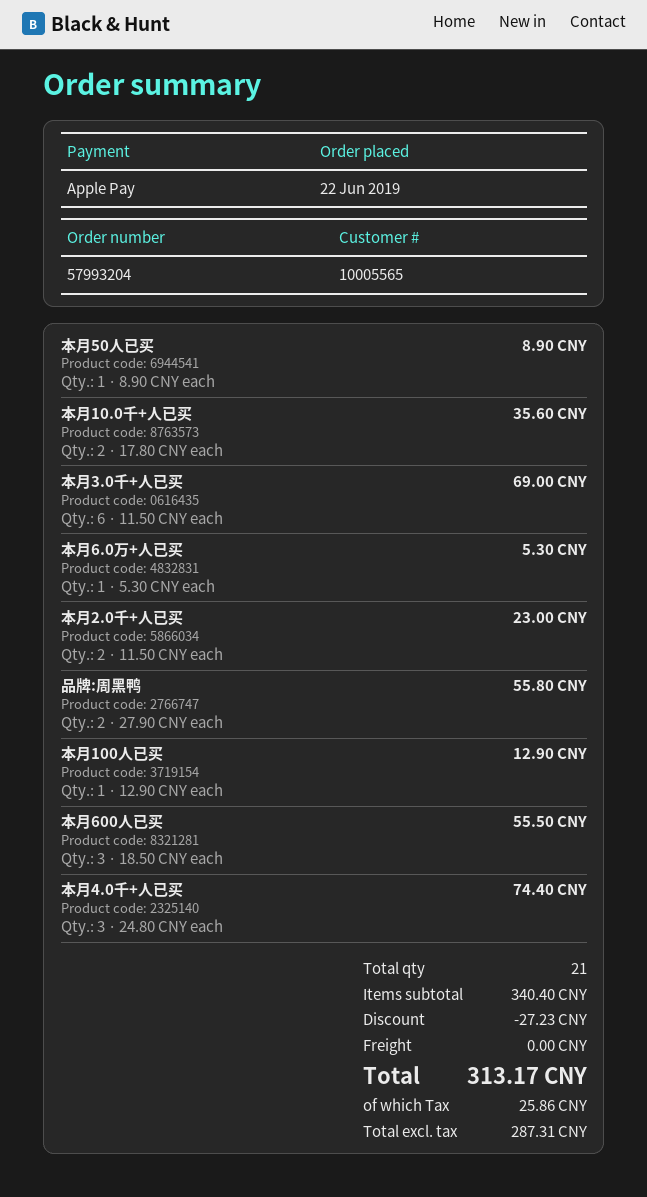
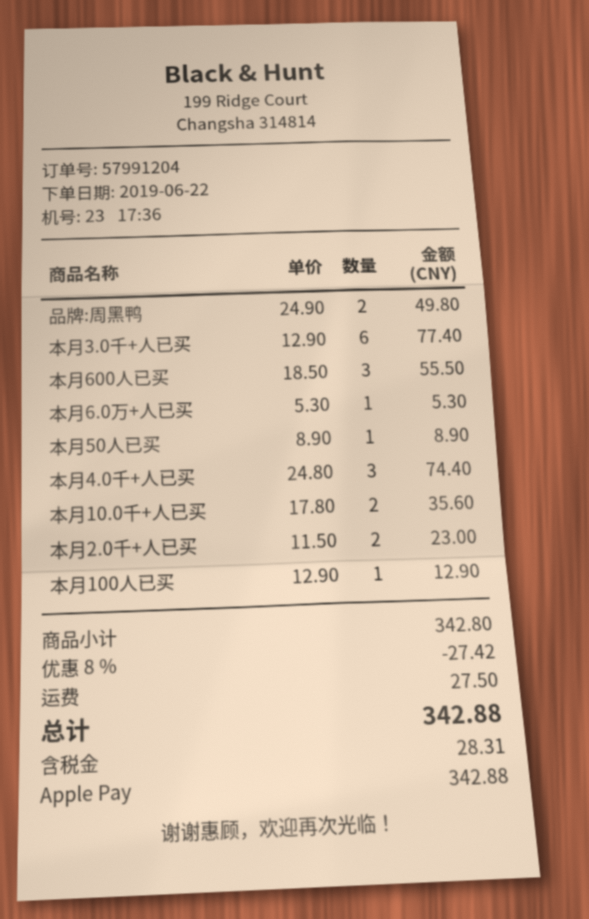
order number: 57993204 -> 57991204
本月3.0千+人已买: 6 x 11.50 = 69.00 -> 6 x 12.90 = 77.40
品牌:周黑鸭: 2 x 27.90 = 55.80 -> 2 x 24.90 = 49.80
subtotal: 340.40 -> 342.80
discount: 27.23 -> 27.42
shipping: 0.00 -> 27.50
tax: 25.86 -> 28.31
total: 313.17 -> 342.88

